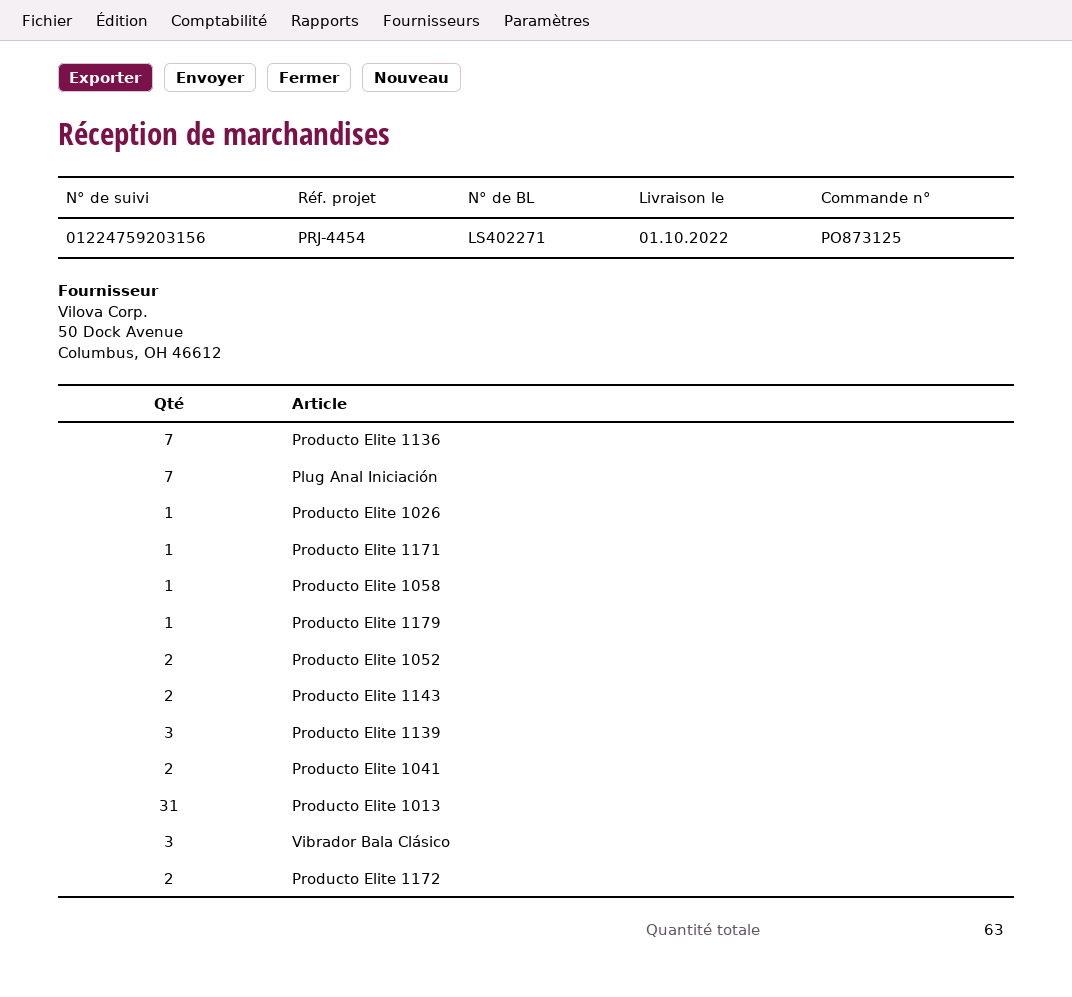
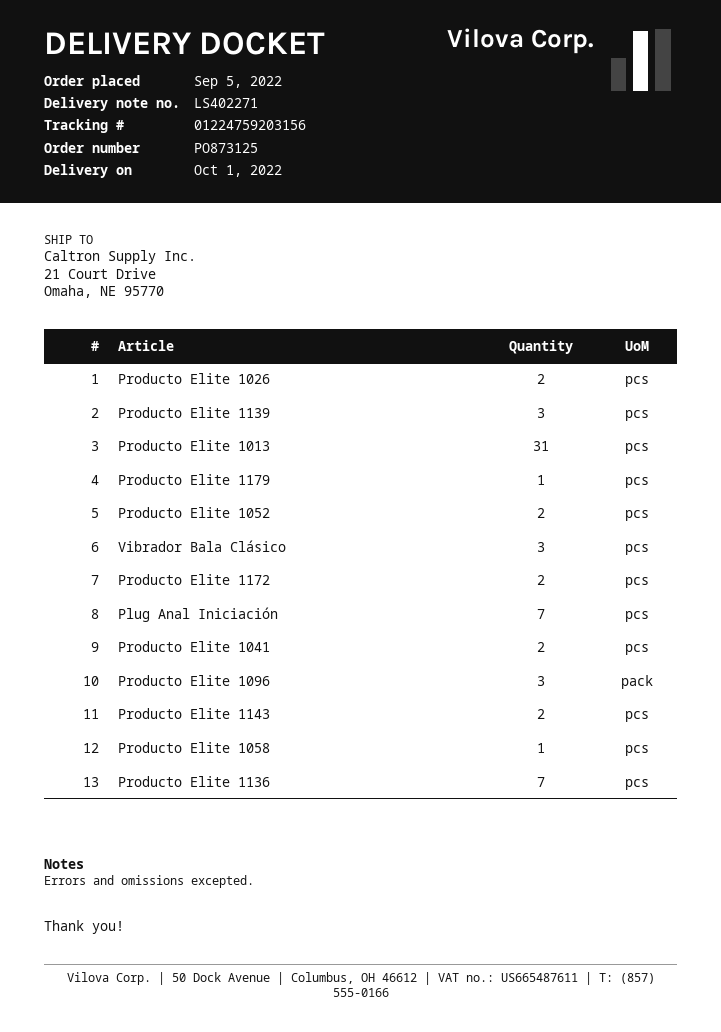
Producto Elite 1026: 1 -> 2
Producto Elite 1171: 1 -> none
Producto Elite 1096: none -> 3

